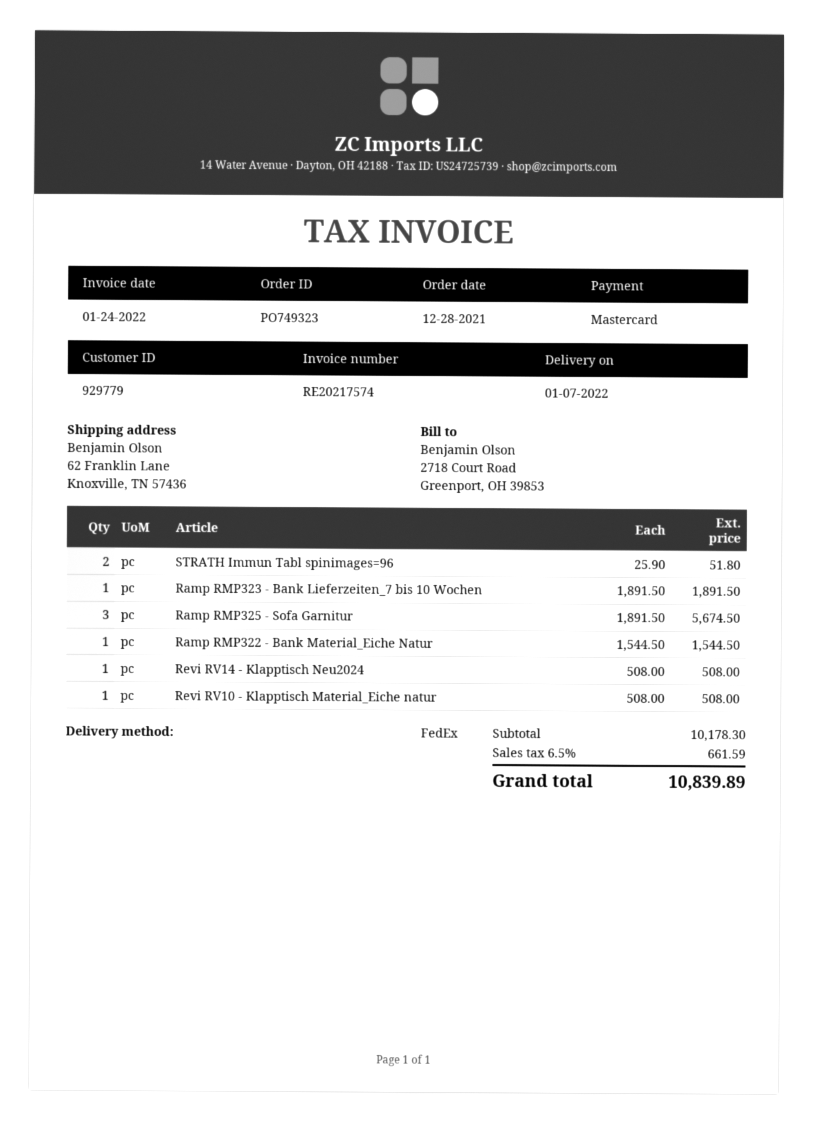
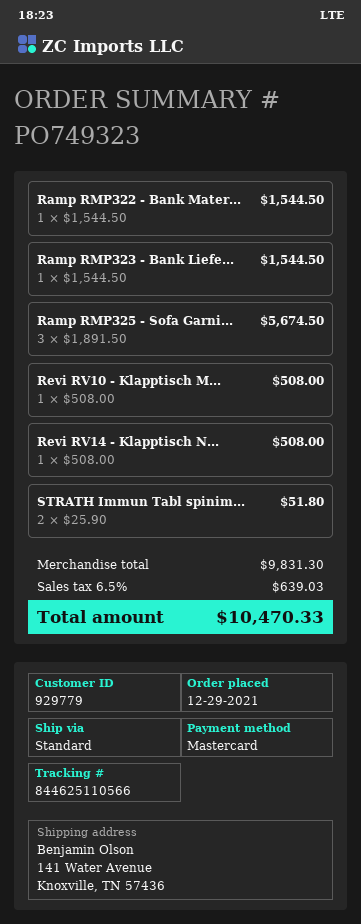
order date: 2021-12-28 -> 2021-12-29
shipping method: FedEx -> standard
ship to: 62 Franklin Lane, Knoxville, TN 57436 -> 141 Water Avenue, Knoxville, TN 57436
Ramp RMP323 - Bank Lieferzeiten_7 bis 10 Wochen: 1 x 1891.50 = 1891.50 -> 1 x 1544.50 = 1544.50
subtotal: 10178.30 -> 9831.30
tax: 6.5% = 661.59 -> 6.5% = 639.03
total: 10839.89 -> 10470.33

